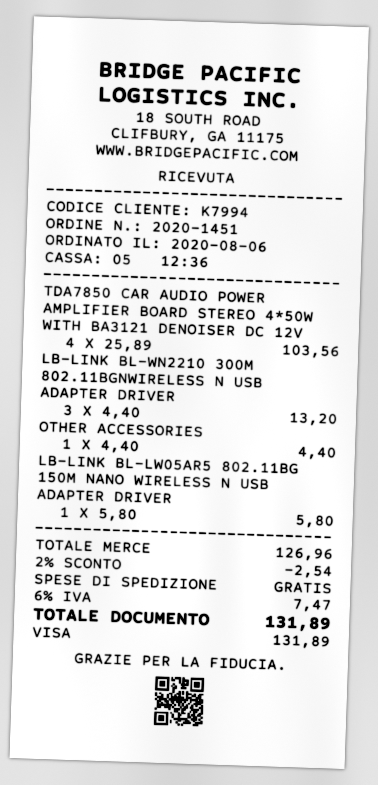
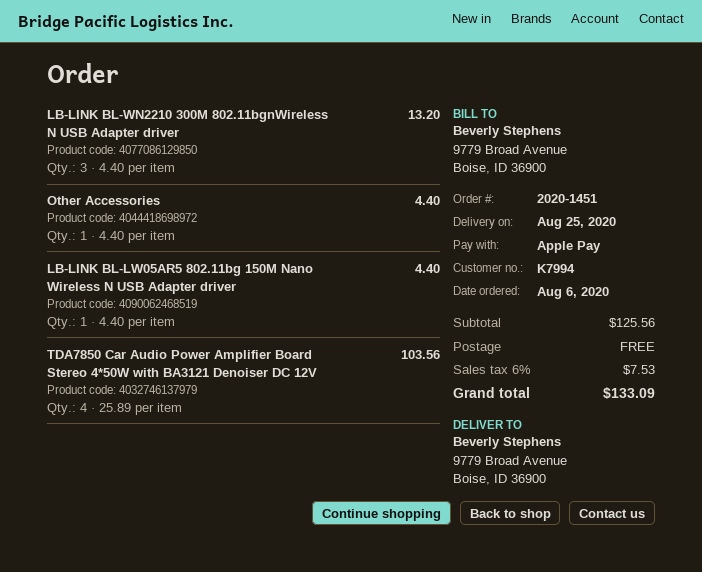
payment method: Visa -> Apple Pay
LB-LINK BL-LW05AR5 802.11BG 150M NANO WIRELESS N USB ADAPTER DRIVER: 1 x 5.80 = 5.80 -> 1 x 4.40 = 4.40
subtotal: 126.96 -> 125.56
discount: 2% = 2.54 -> none
tax: 6% = 7.47 -> 6% = 7.53
total: 131.89 -> 133.09

